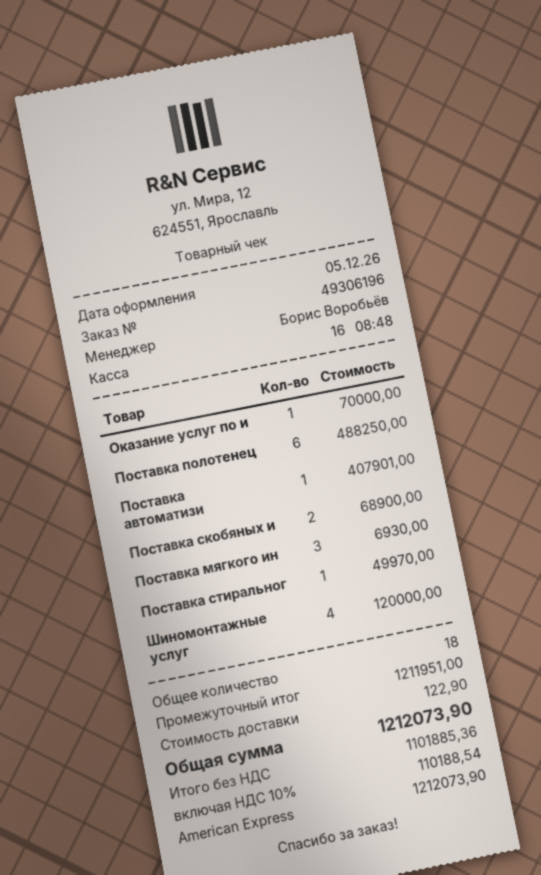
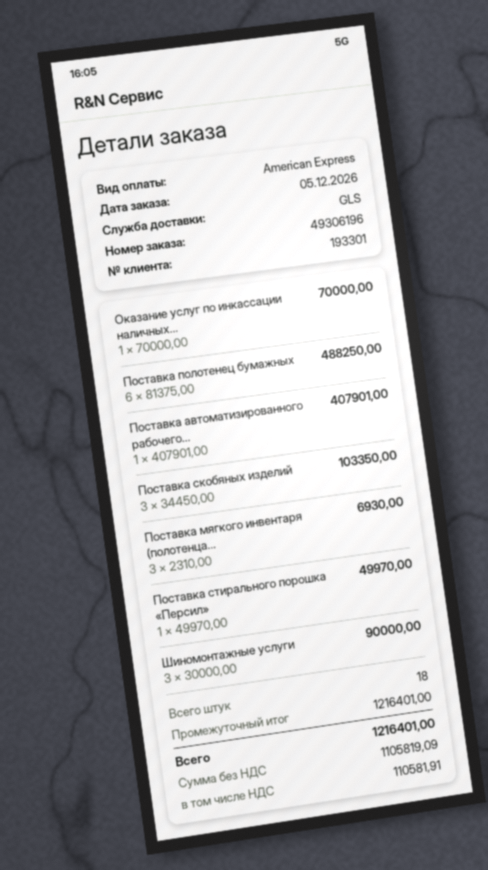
Поставка скобяных и: 2 for 68900.00 -> 3 for 103350.00
Шиномонтажные услуг: 4 for 120000.00 -> 3 for 90000.00
subtotal: 1211951.00 -> 1216401.00
shipping: 122.90 -> none
net: 1101885.36 -> 1105819.09
tax: 110188.54 -> 110581.91
total: 1212073.90 -> 1216401.00

